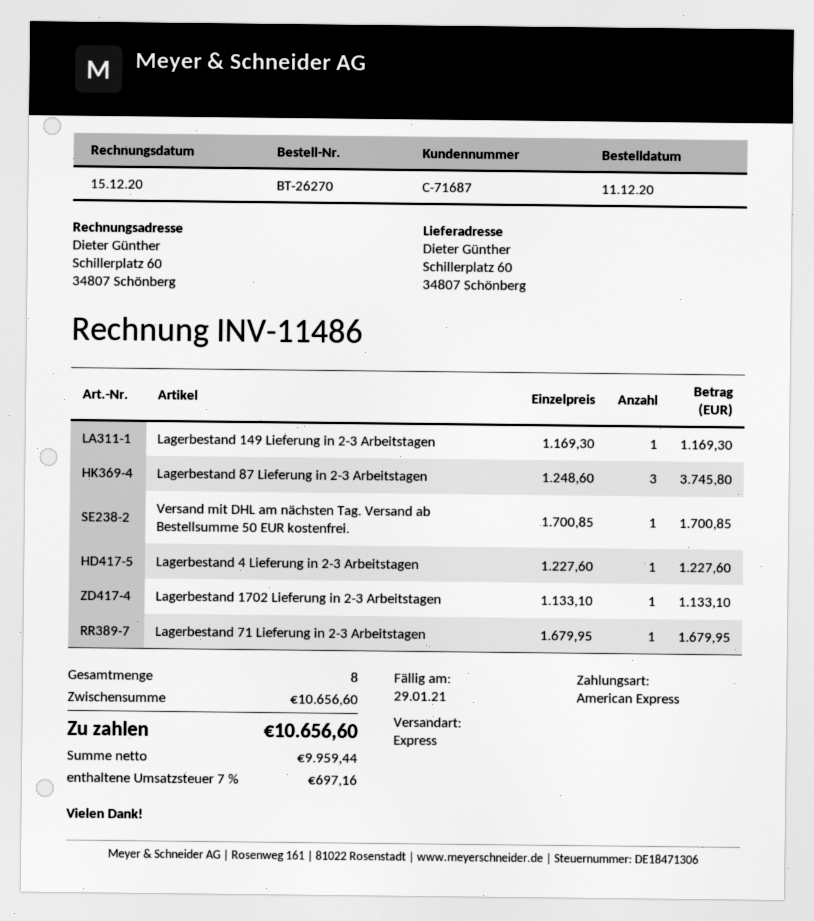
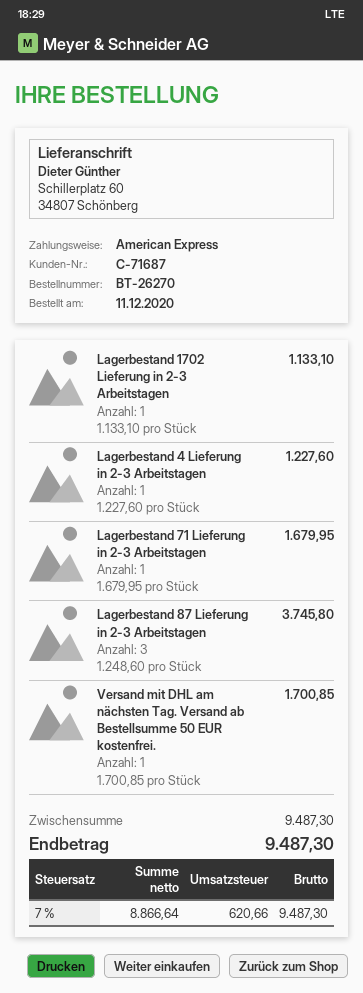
Lagerbestand 149 Lieferung in 2-3 Arbeitstagen: 1 x 1169.30 = 1169.30 -> none
subtotal: 10656.60 -> 9487.30
net: 9959.44 -> 8866.64
tax: 7% = 697.16 -> 7% = 620.66
total: 10656.60 -> 9487.30

